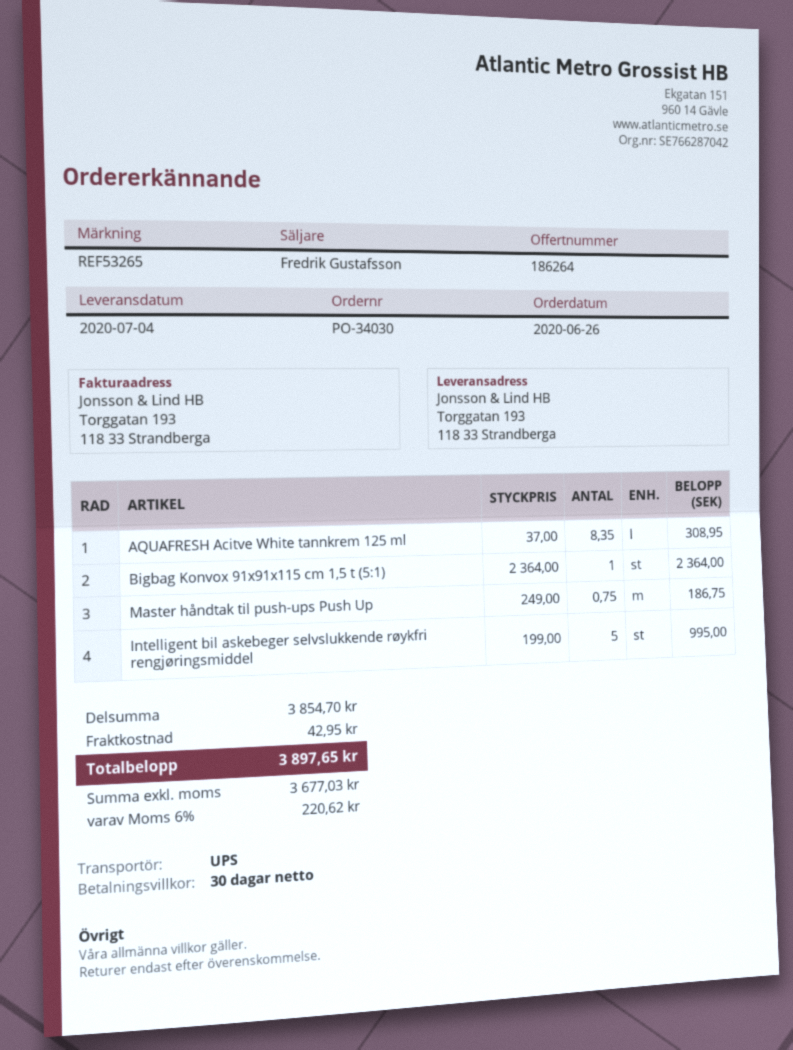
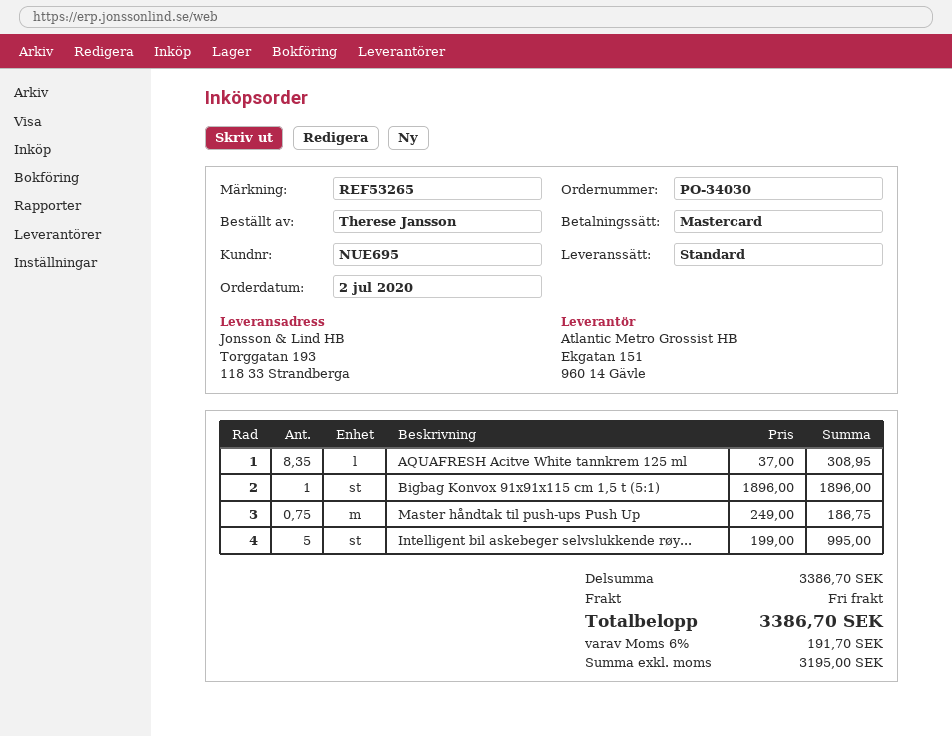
order date: 2020-06-26 -> 2020-07-02
shipping method: UPS -> standard
Bigbag Konvox 91x91x115 cm 1,5 t (5:1): 1 x 2364.00 = 2364.00 -> 1 x 1896.00 = 1896.00
subtotal: 3854.70 -> 3386.70
shipping: 42.95 -> 0.00
net: 3677.03 -> 3195.00
tax: 6% = 220.62 -> 6% = 191.70
total: 3897.65 -> 3386.70

